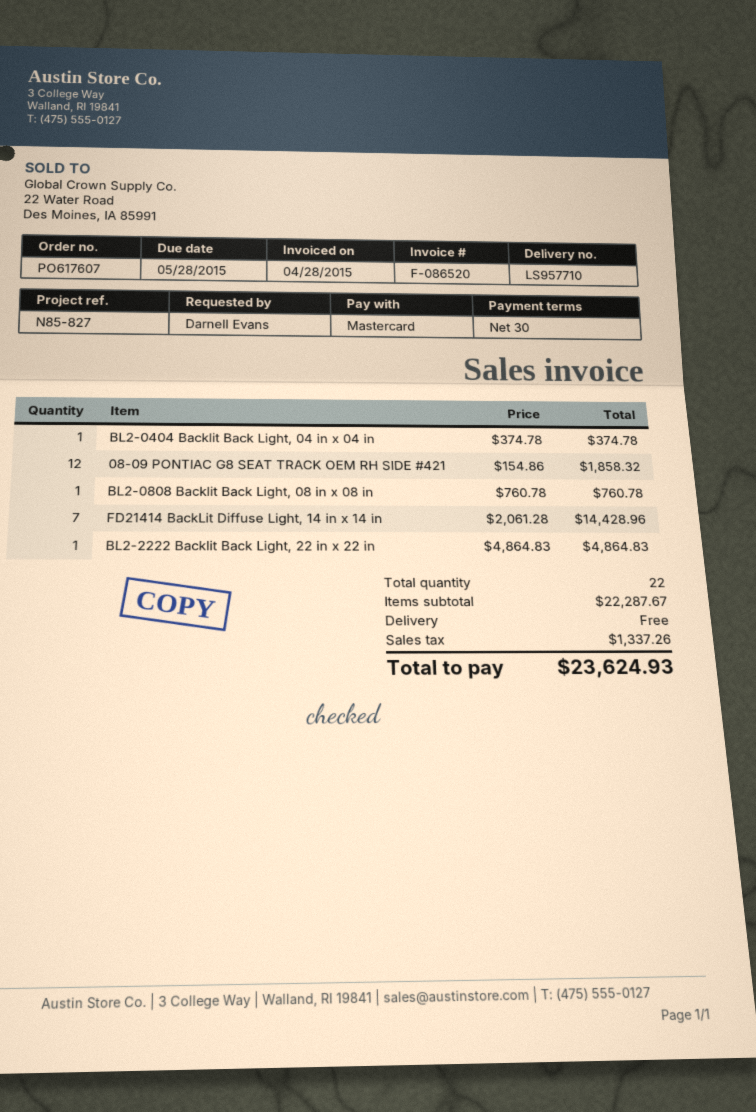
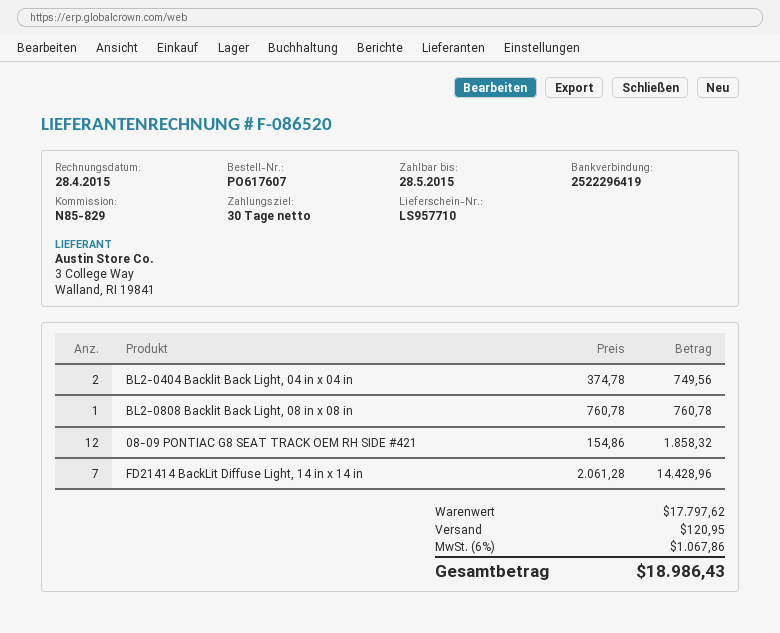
reference: N85-827 -> N85-829
BL2-0404 Backlit Back Light, 04 in x 04 in: 1 x 374.78 = 374.78 -> 2 x 374.78 = 749.56
BL2-2222 Backlit Back Light, 22 in x 22 in: 1 x 4864.83 = 4864.83 -> none
subtotal: 22287.67 -> 17797.62
shipping: 0.00 -> 120.95
tax: 1337.26 -> 1067.86
total: 23624.93 -> 18986.43

